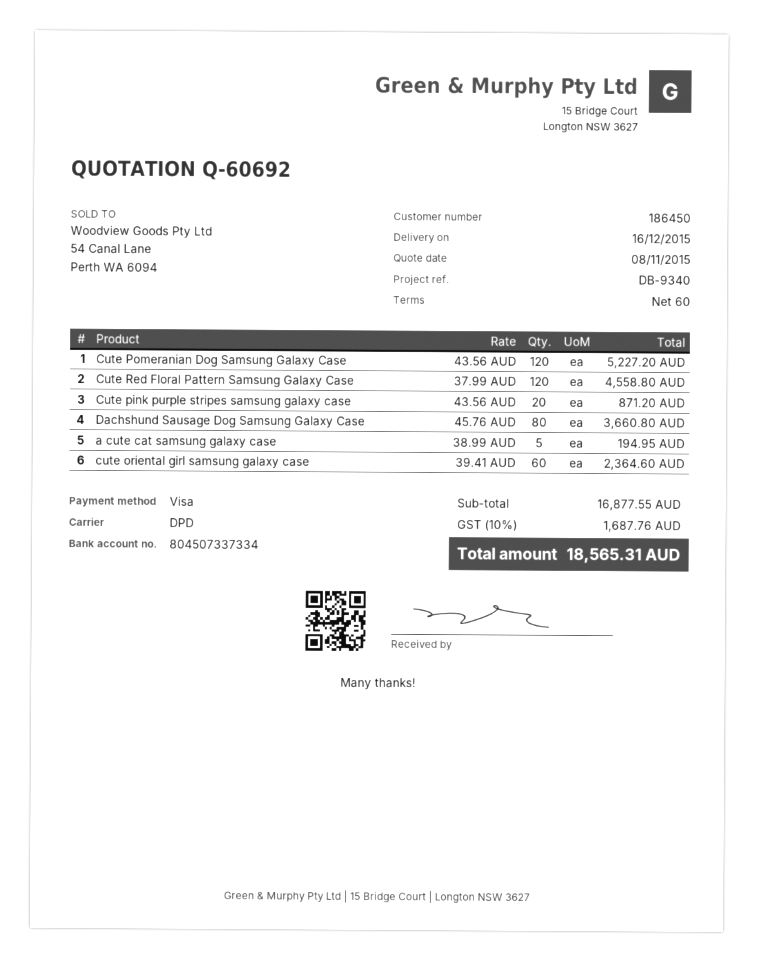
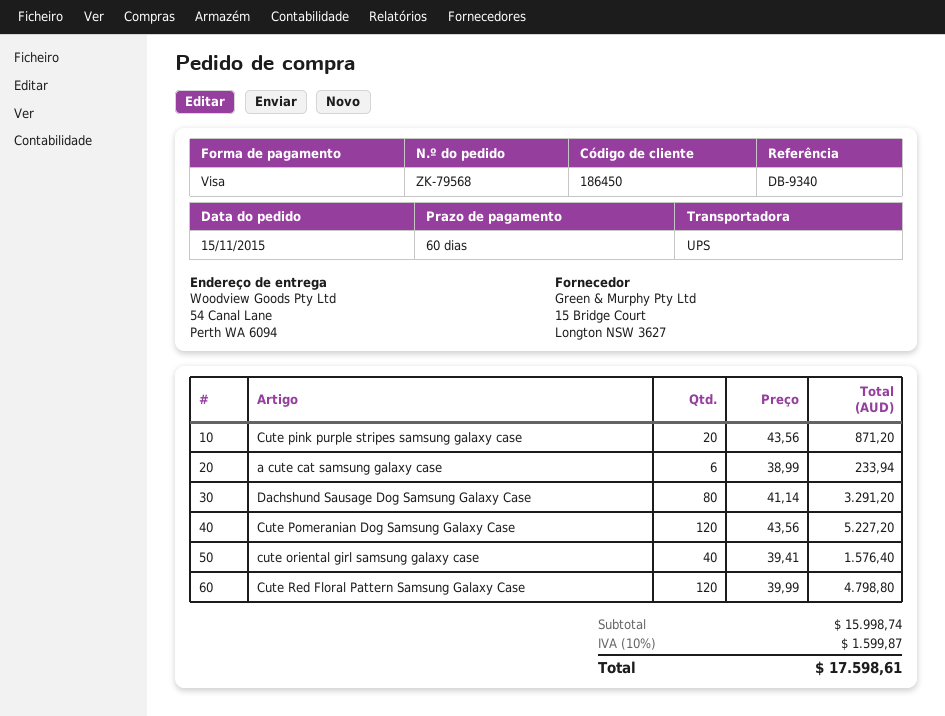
shipping method: DPD -> UPS
Cute Red Floral Pattern Samsung Galaxy Case: 120 x 37.99 = 4558.80 -> 120 x 39.99 = 4798.80
Dachshund Sausage Dog Samsung Galaxy Case: 80 x 45.76 = 3660.80 -> 80 x 41.14 = 3291.20
a cute cat samsung galaxy case: 5 x 38.99 = 194.95 -> 6 x 38.99 = 233.94
cute oriental girl samsung galaxy case: 60 x 39.41 = 2364.60 -> 40 x 39.41 = 1576.40
subtotal: 16877.55 -> 15998.74
tax: 10% = 1687.76 -> 10% = 1599.87
total: 18565.31 -> 17598.61

